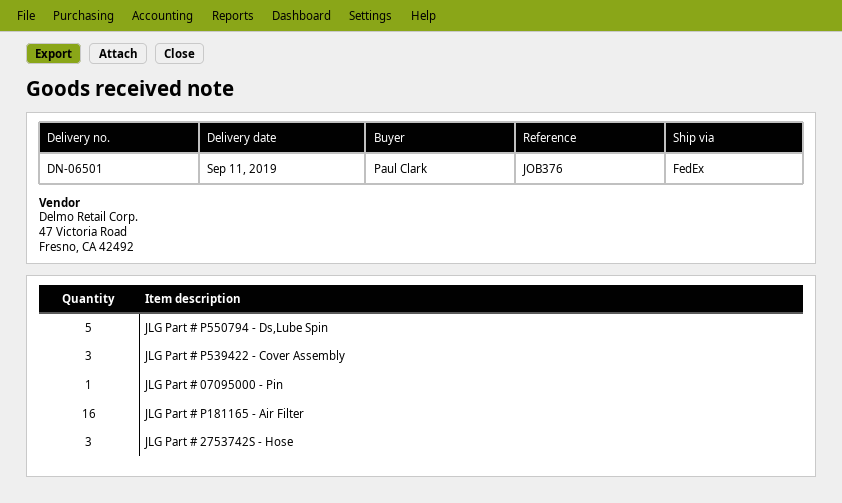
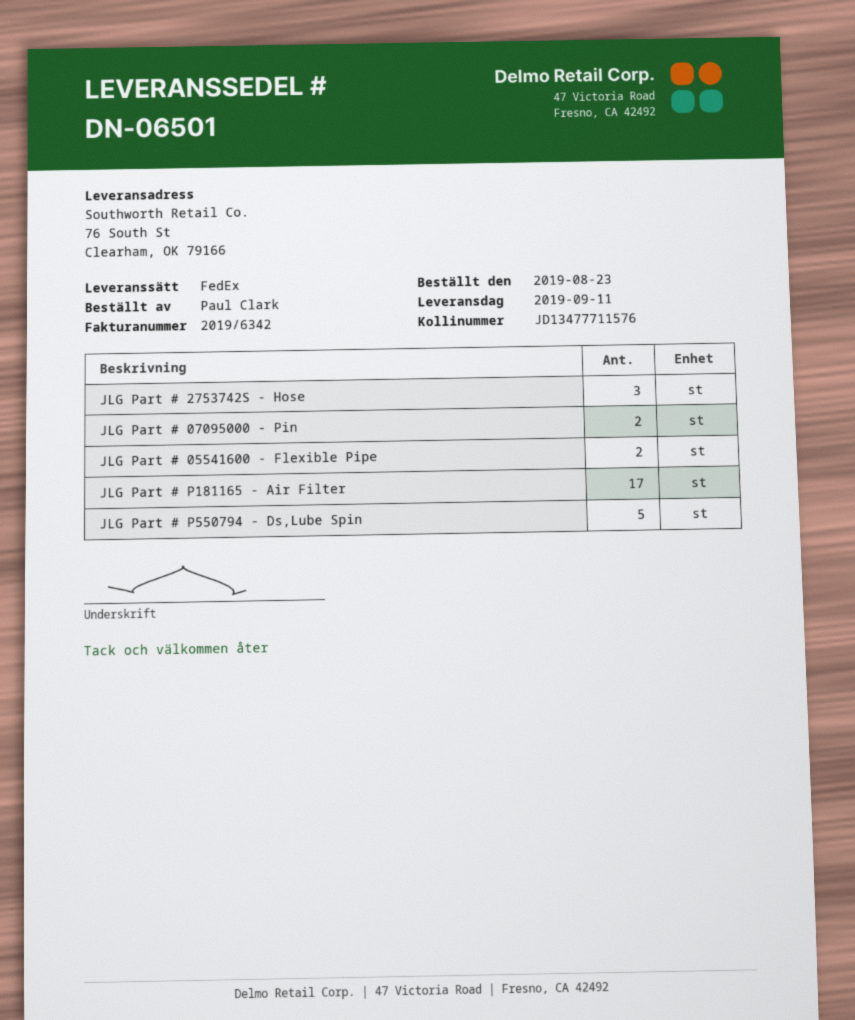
JLG Part # P539422 - Cover Assembly: 3 -> none
JLG Part # 07095000 - Pin: 1 -> 2
JLG Part # P181165 - Air Filter: 16 -> 17
JLG Part # 05541600 - Flexible Pipe: none -> 2

